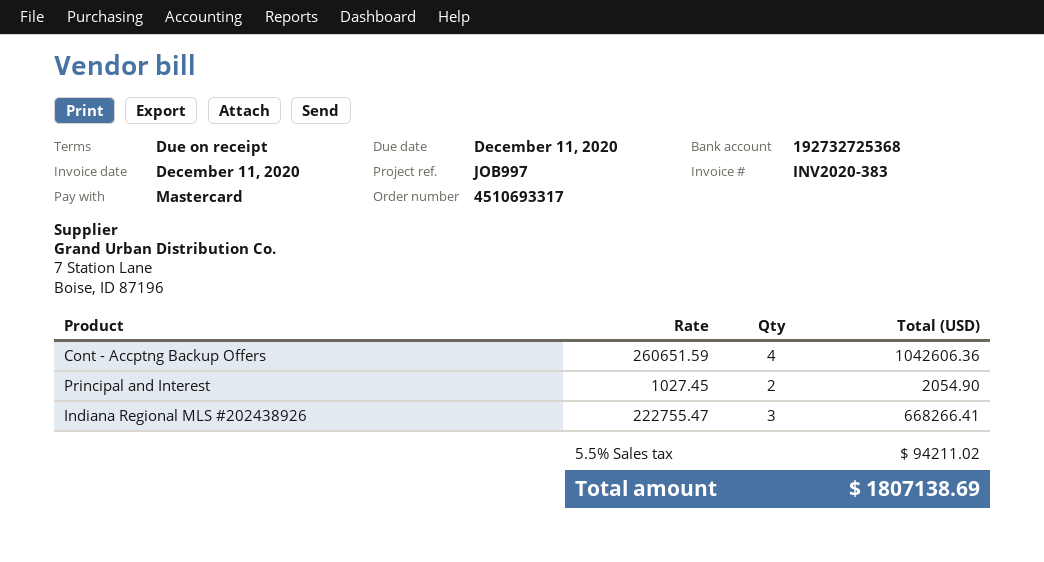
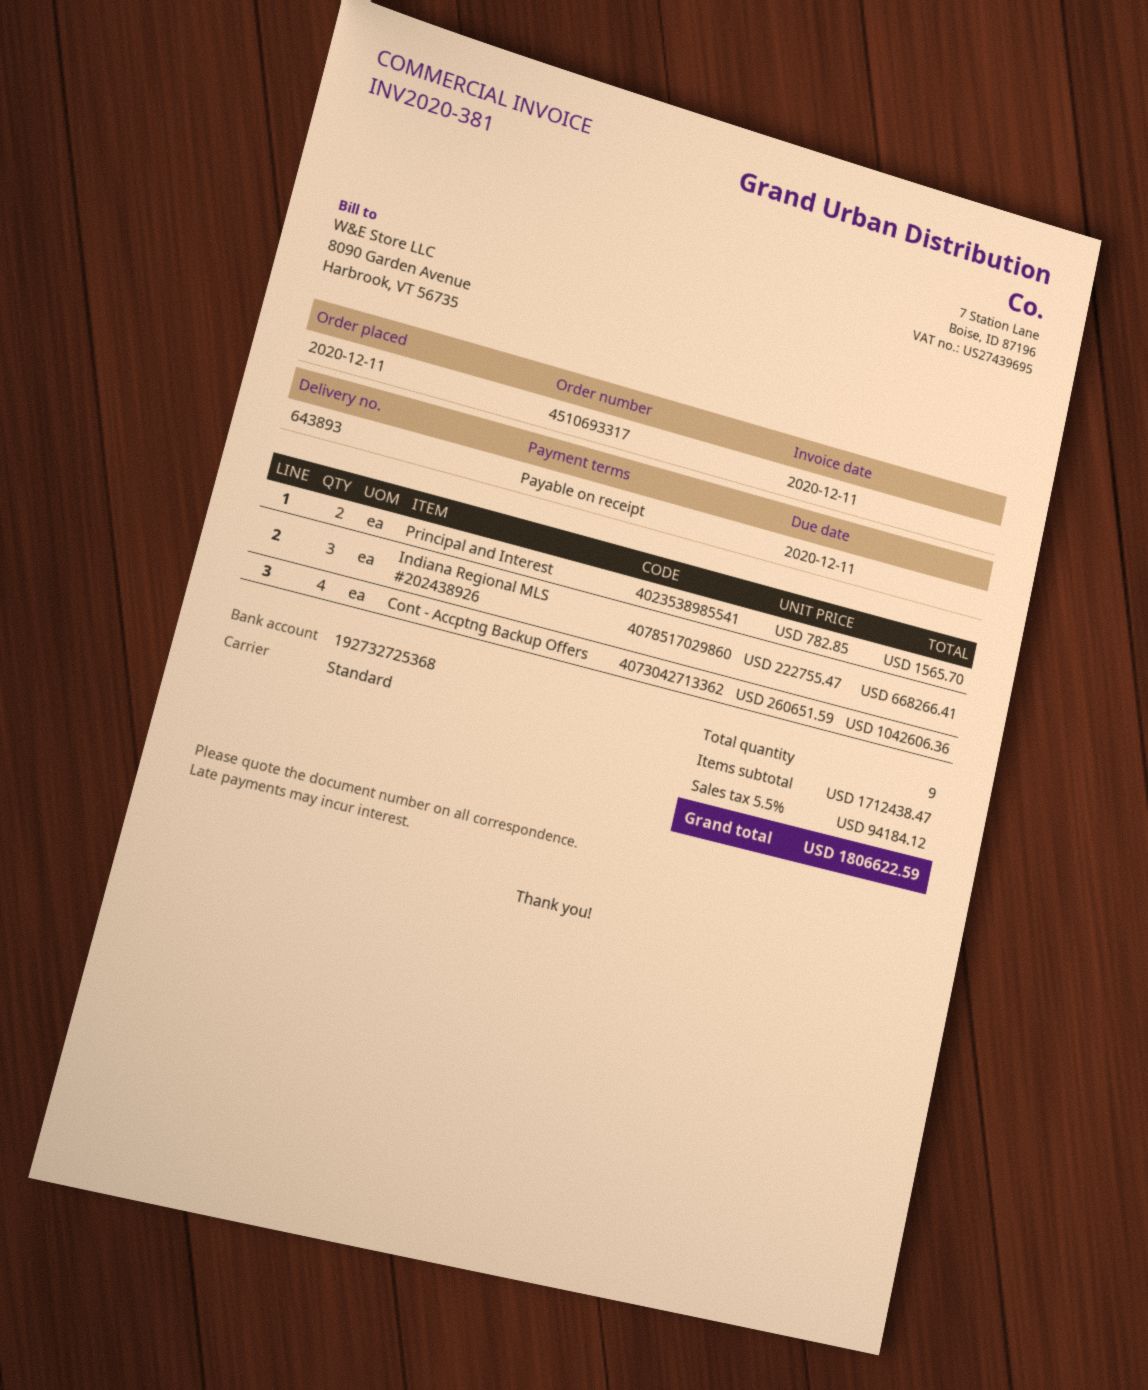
invoice number: INV2020-383 -> INV2020-381
Principal and Interest: 2 x 1027.45 = 2054.90 -> 2 x 782.85 = 1565.70
tax: 5.5% = 94211.02 -> 5.5% = 94184.12
total: 1807138.69 -> 1806622.59

